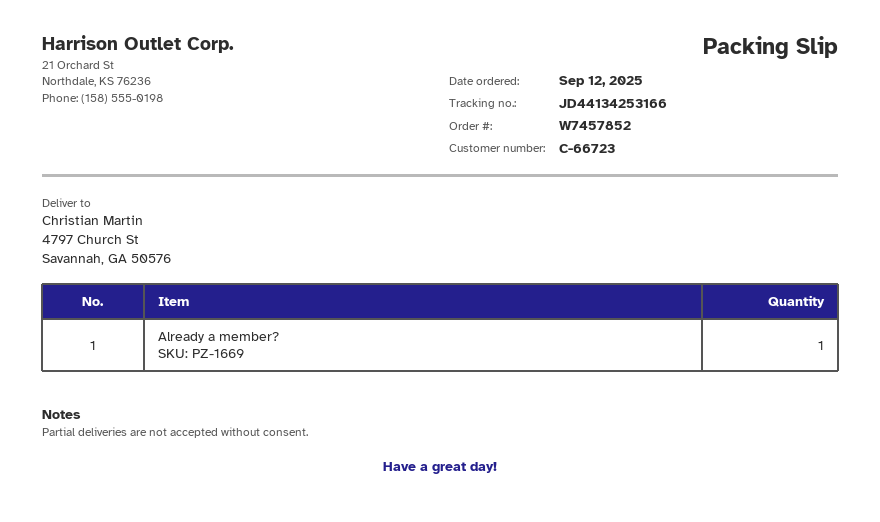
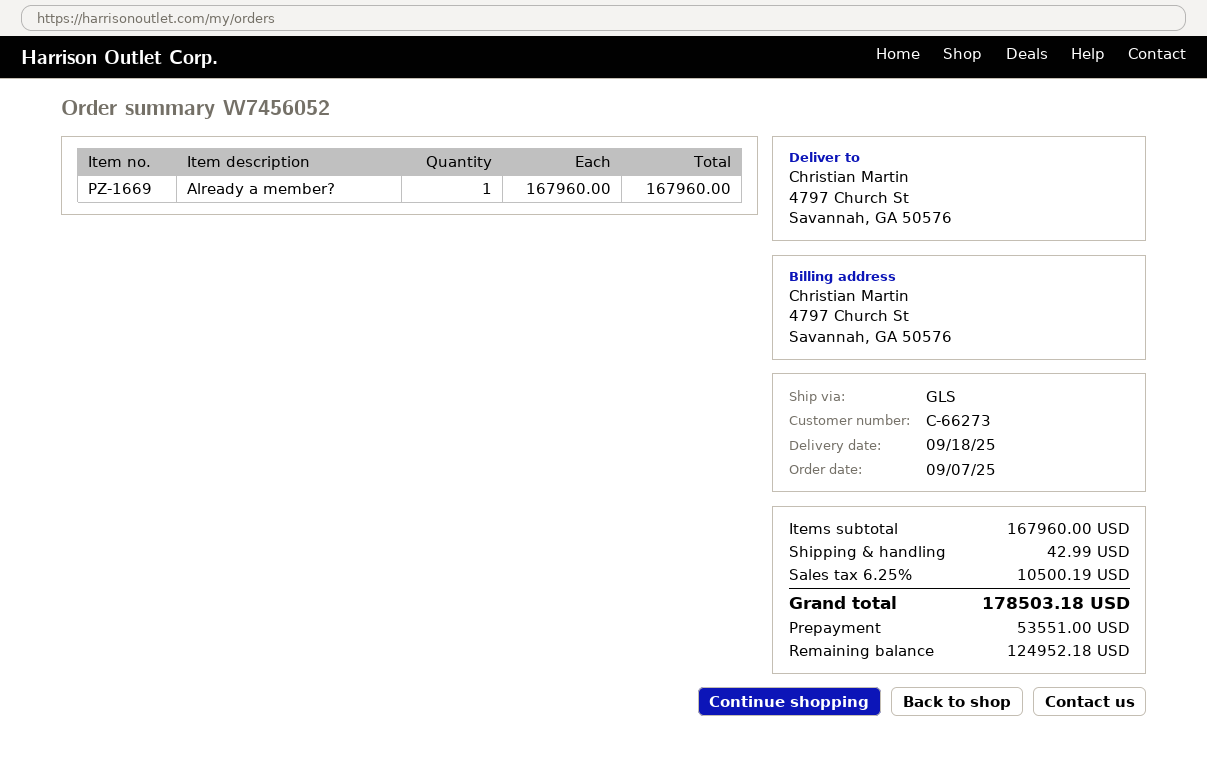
order number: W7457852 -> W7456052
order date: 2025-09-12 -> 2025-09-07
customer number: C-66723 -> C-66273

